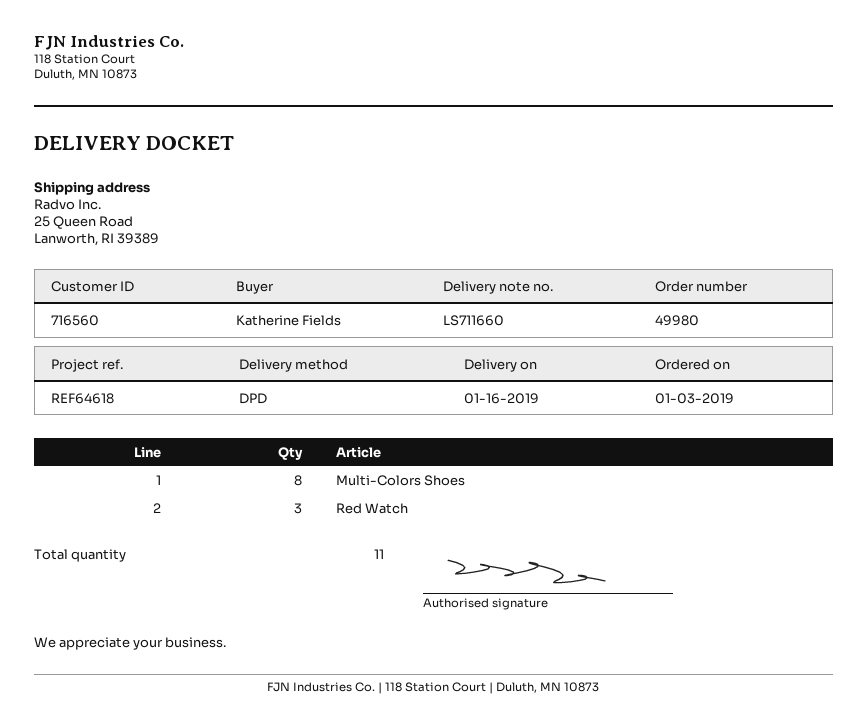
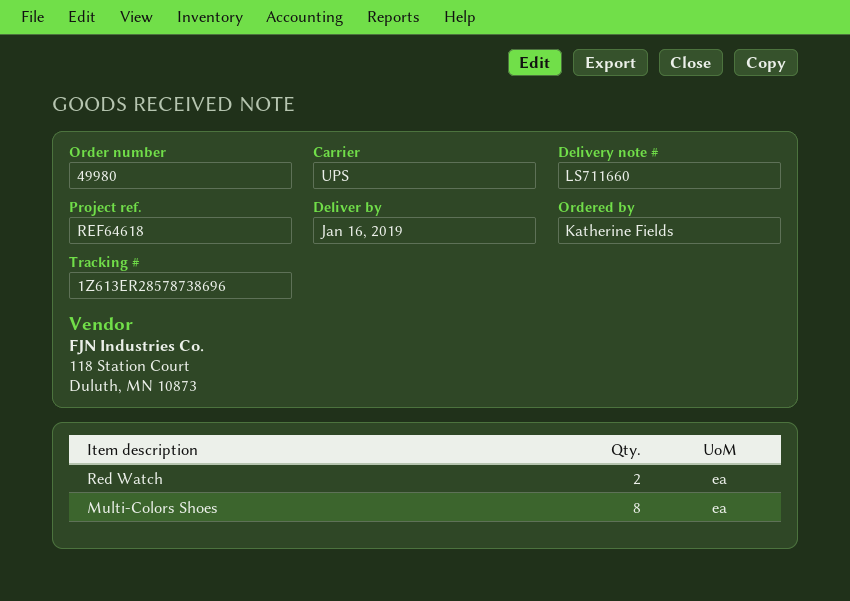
shipping method: DPD -> UPS
Red Watch: 3 -> 2

